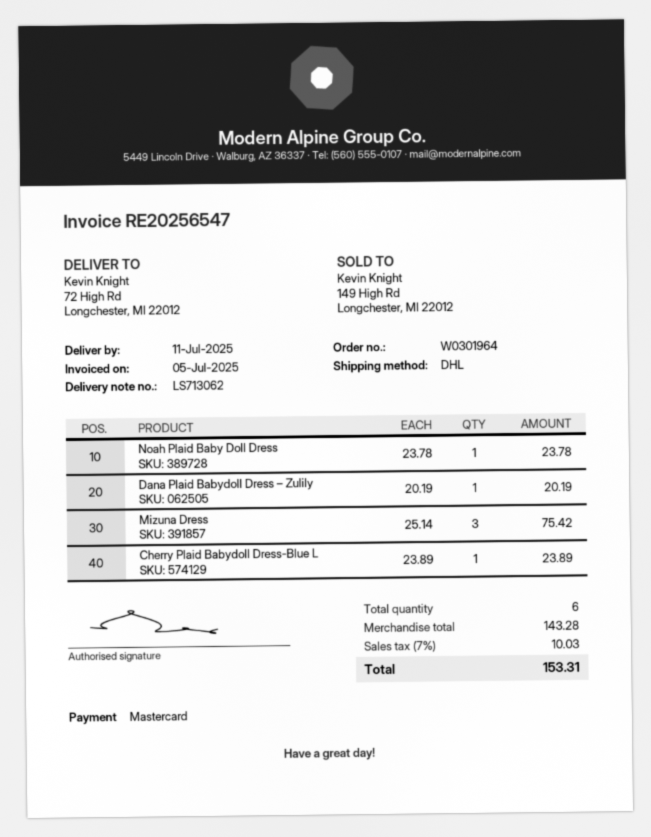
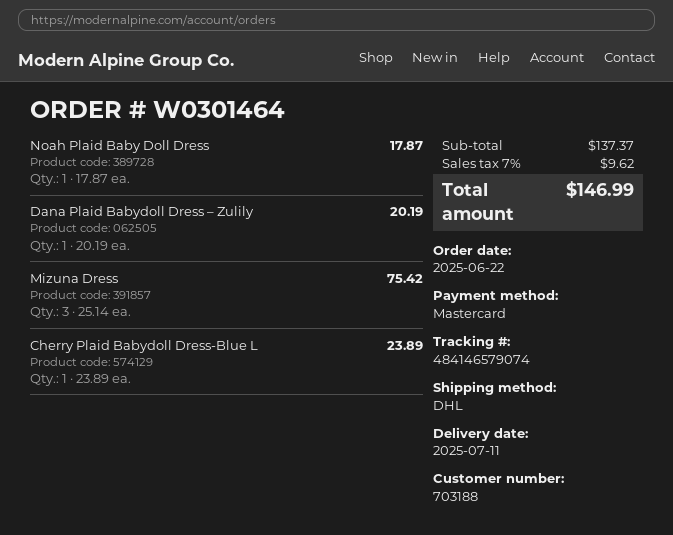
order number: W0301964 -> W0301464
Noah Plaid Baby Doll Dress: 1 x 23.78 = 23.78 -> 1 x 17.87 = 17.87
subtotal: 143.28 -> 137.37
tax: 7% = 10.03 -> 7% = 9.62
total: 153.31 -> 146.99

